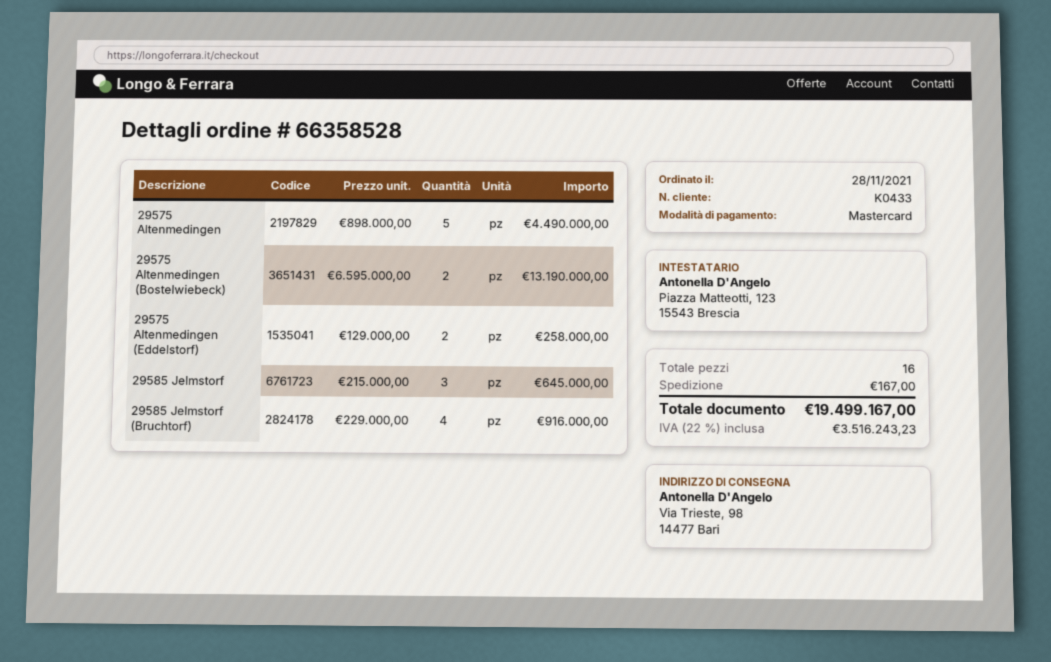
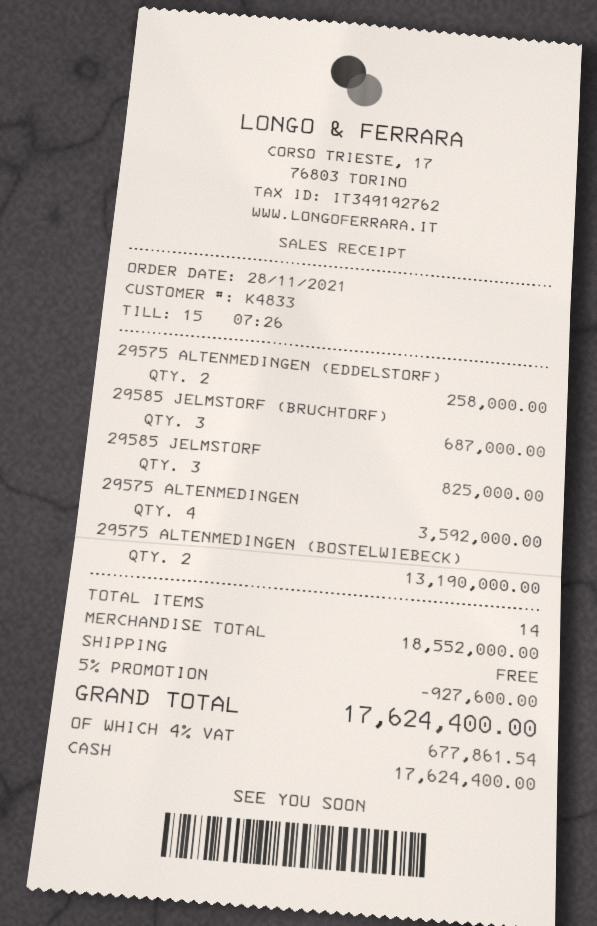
customer number: K0433 -> K4833
payment method: Mastercard -> cash
29575 Altenmedingen: 5 for 4490000.00 -> 4 for 3592000.00
29585 Jelmstorf: 3 for 645000.00 -> 3 for 825000.00
29585 Jelmstorf (Bruchtorf): 4 for 916000.00 -> 3 for 687000.00
total quantity: 16 -> 14
discount: none -> 5% = 927600.00
shipping: 167.00 -> 0.00
tax: 22% = 3516243.23 -> 4% = 677861.54
total: 19499167.00 -> 17624400.00

